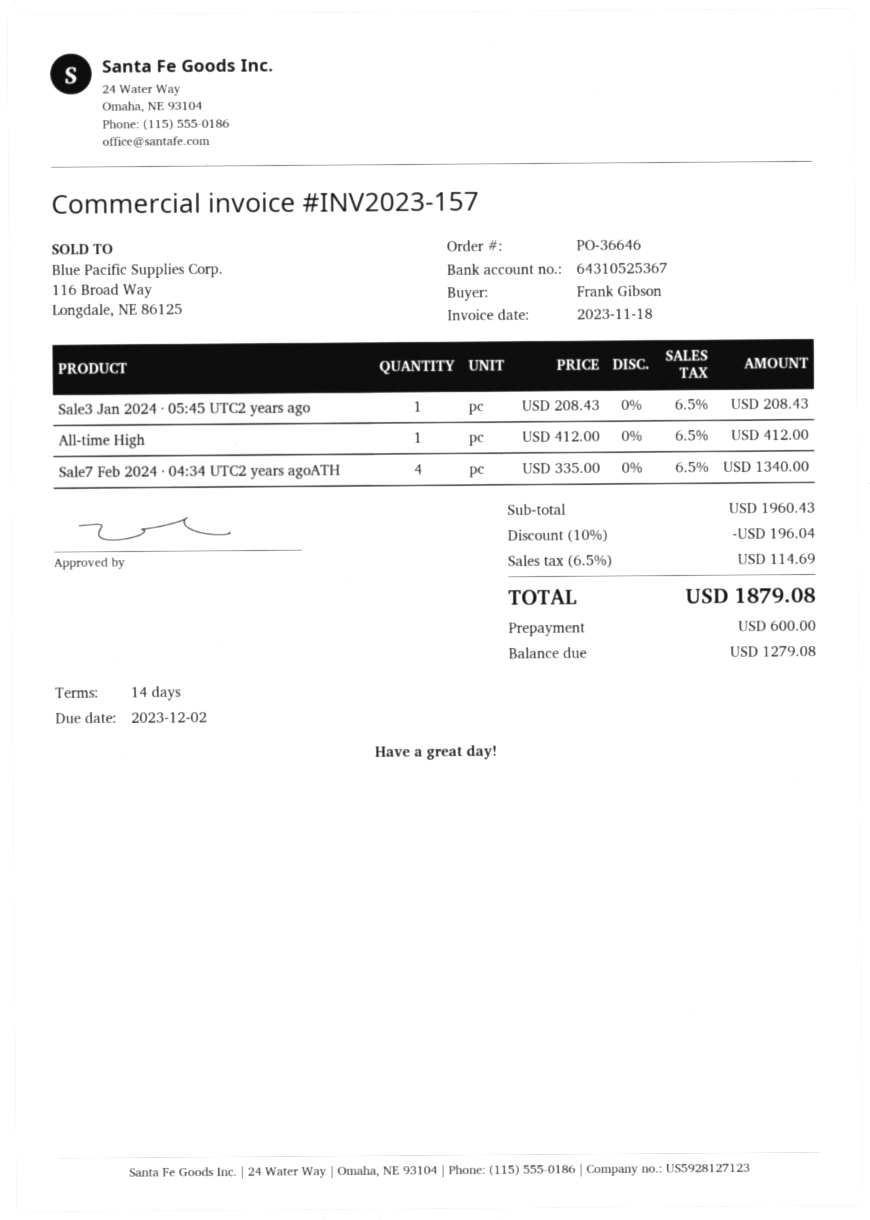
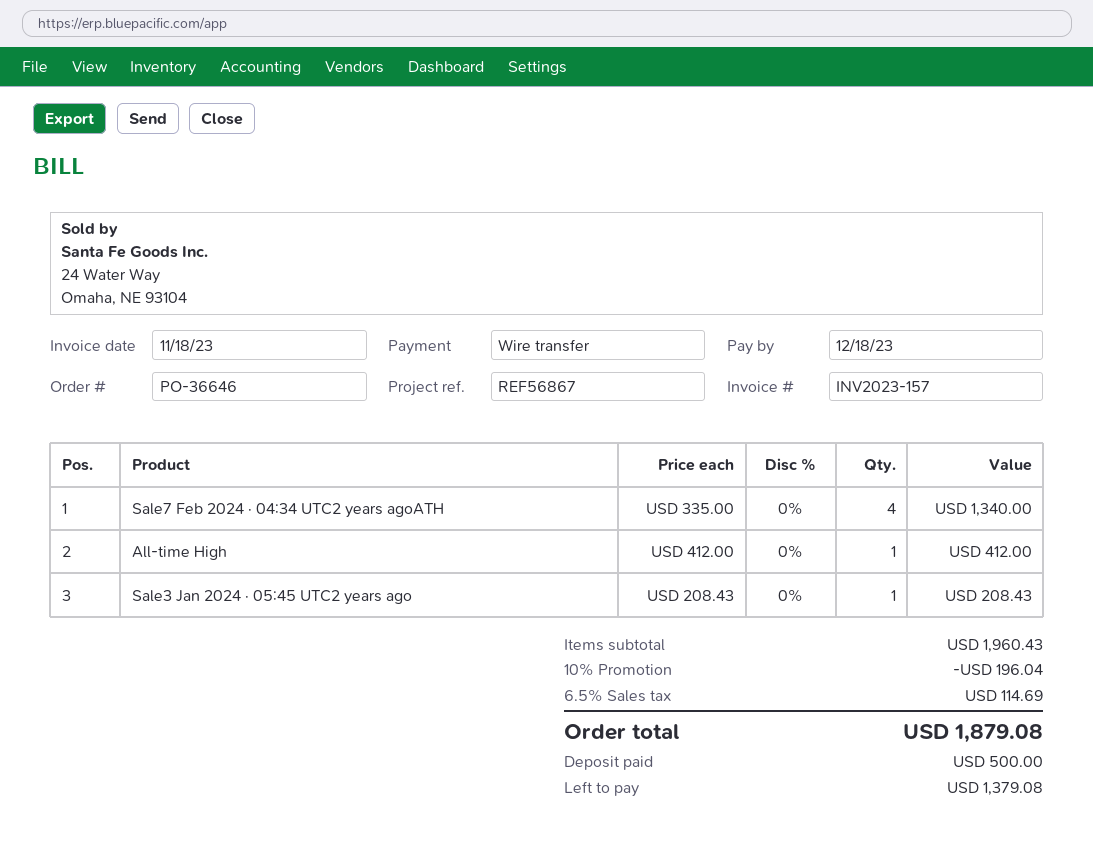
due date: 2023-12-02 -> 2023-12-18
deposit: 600.00 -> 500.00
balance: 1279.08 -> 1379.08

